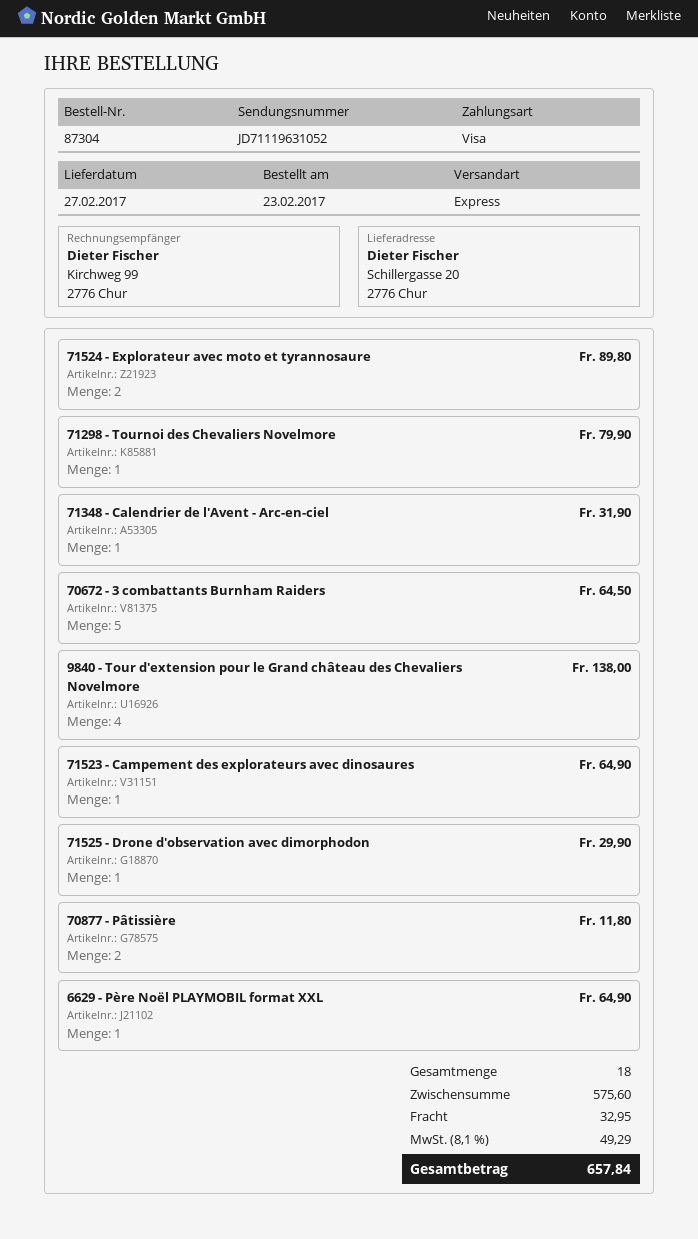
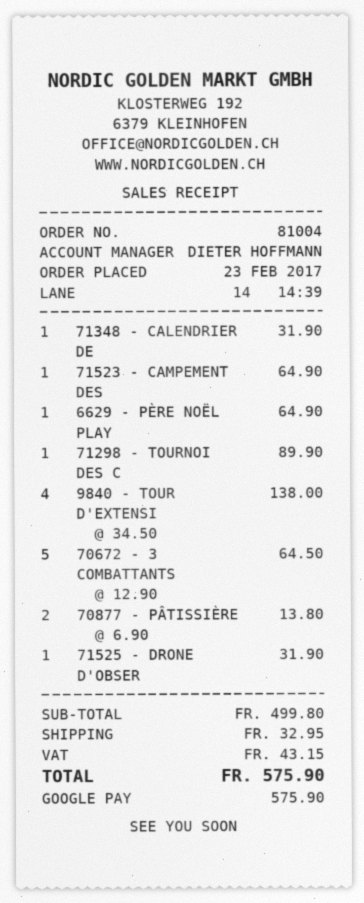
order number: 87304 -> 81004
payment method: Visa -> Google Pay
71524 - Explorateur avec moto et tyrannosaure: 2 for 89.80 -> none
71298 - Tournoi des Chevaliers Novelmore: 1 for 79.90 -> 1 for 89.90
71525 - Drone d'observation avec dimorphodon: 1 for 29.90 -> 1 for 31.90
70877 - Pâtissière: 2 for 11.80 -> 2 for 13.80
subtotal: 575.60 -> 499.80
tax: 49.29 -> 43.15
total: 657.84 -> 575.90

